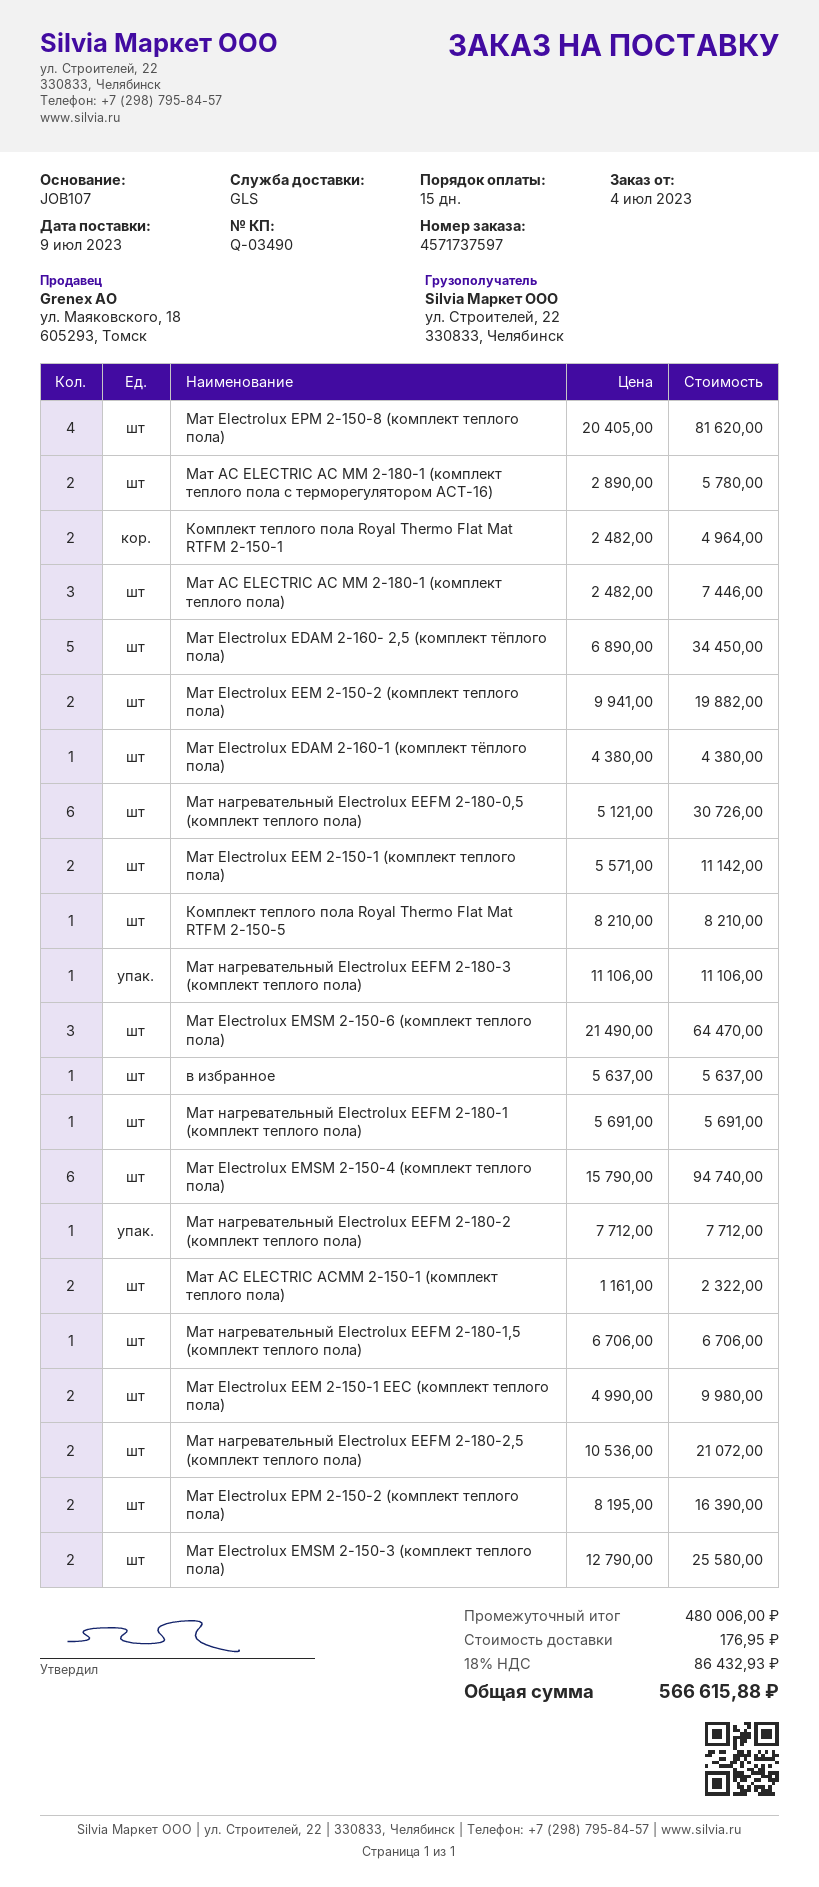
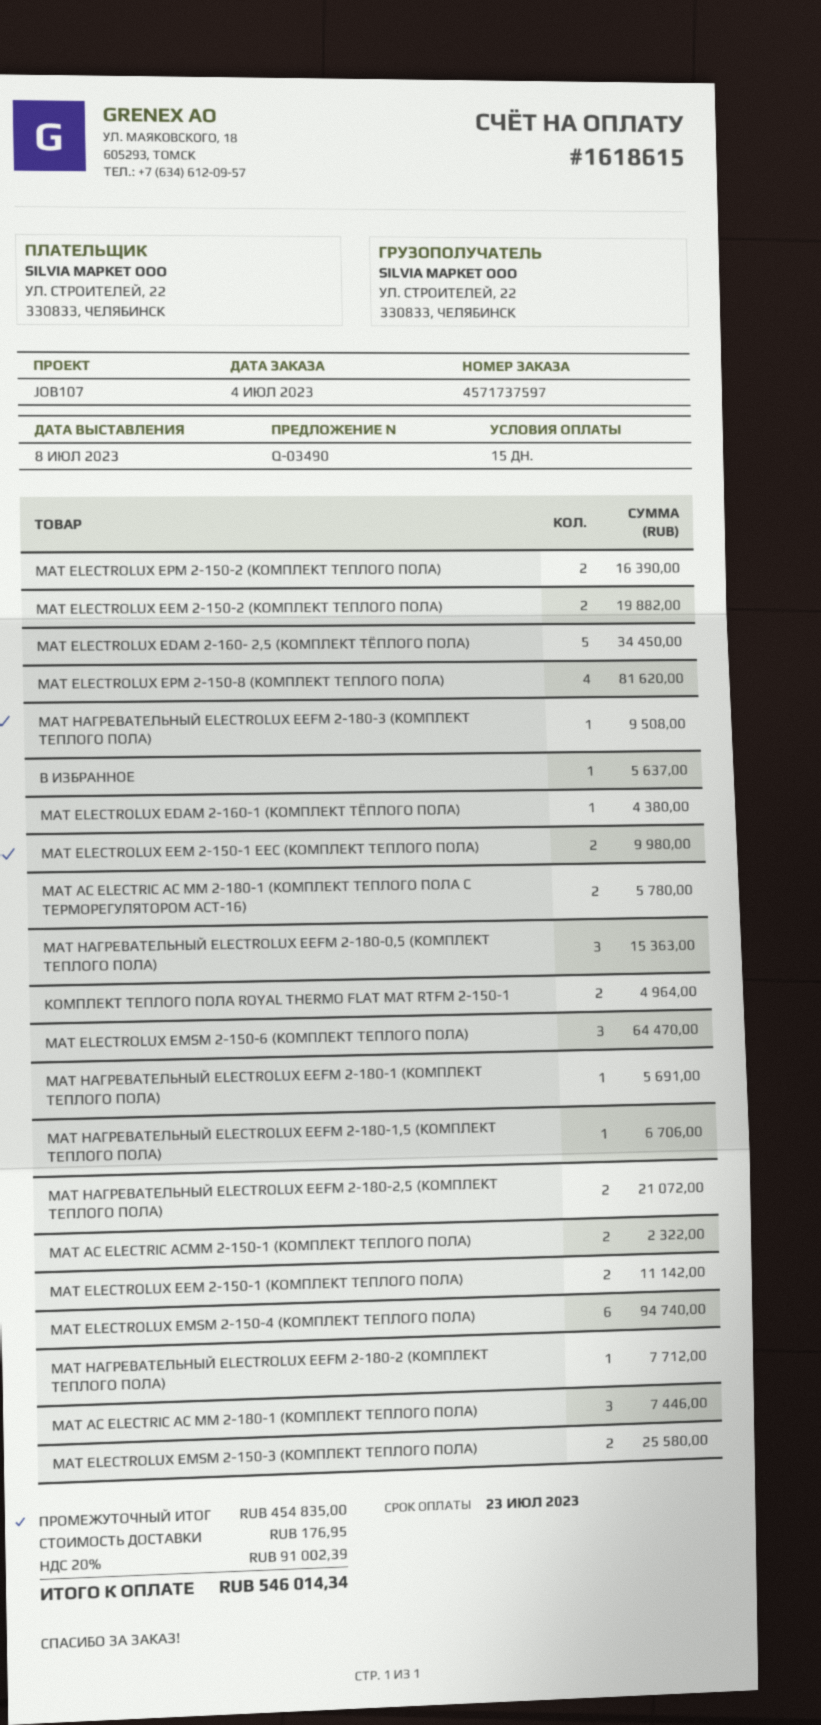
Мат нагревательный Electrolux EEFM 2-180-0,5 (комплект теплого пола): 6 for 30726.00 -> 3 for 15363.00
Комплект теплого пола Royal Thermo Flat Mat RTFM 2-150-5: 1 for 8210.00 -> none
Мат нагревательный Electrolux EEFM 2-180-3 (комплект теплого пола): 1 for 11106.00 -> 1 for 9508.00
subtotal: 480006.00 -> 454835.00
tax: 18% = 86432.93 -> 20% = 91002.39
total: 566615.88 -> 546014.34

